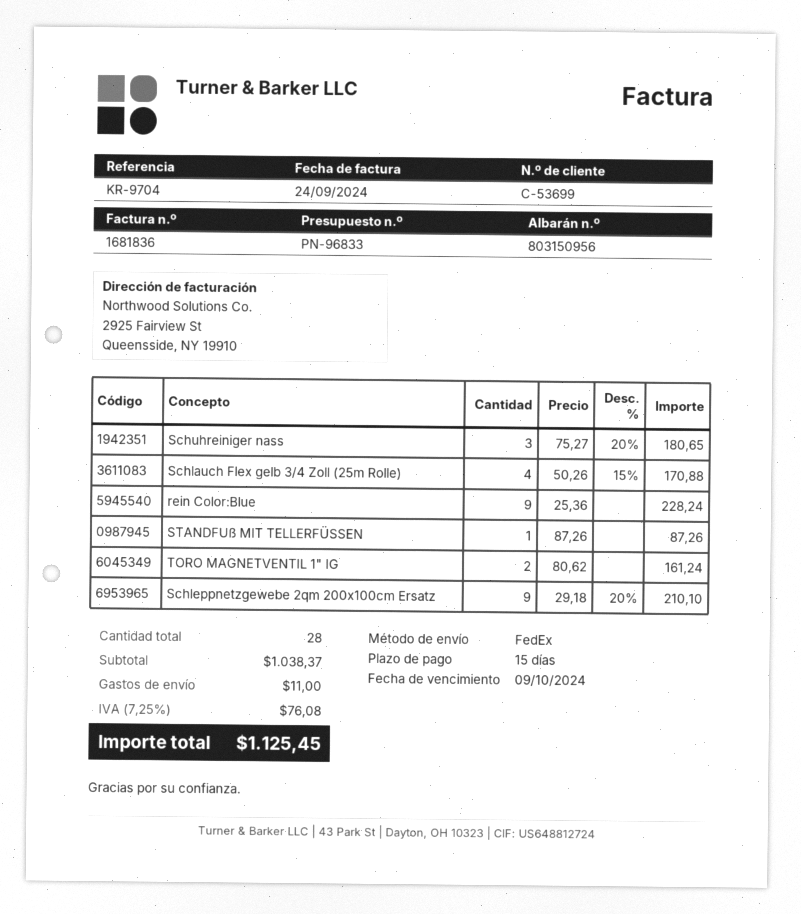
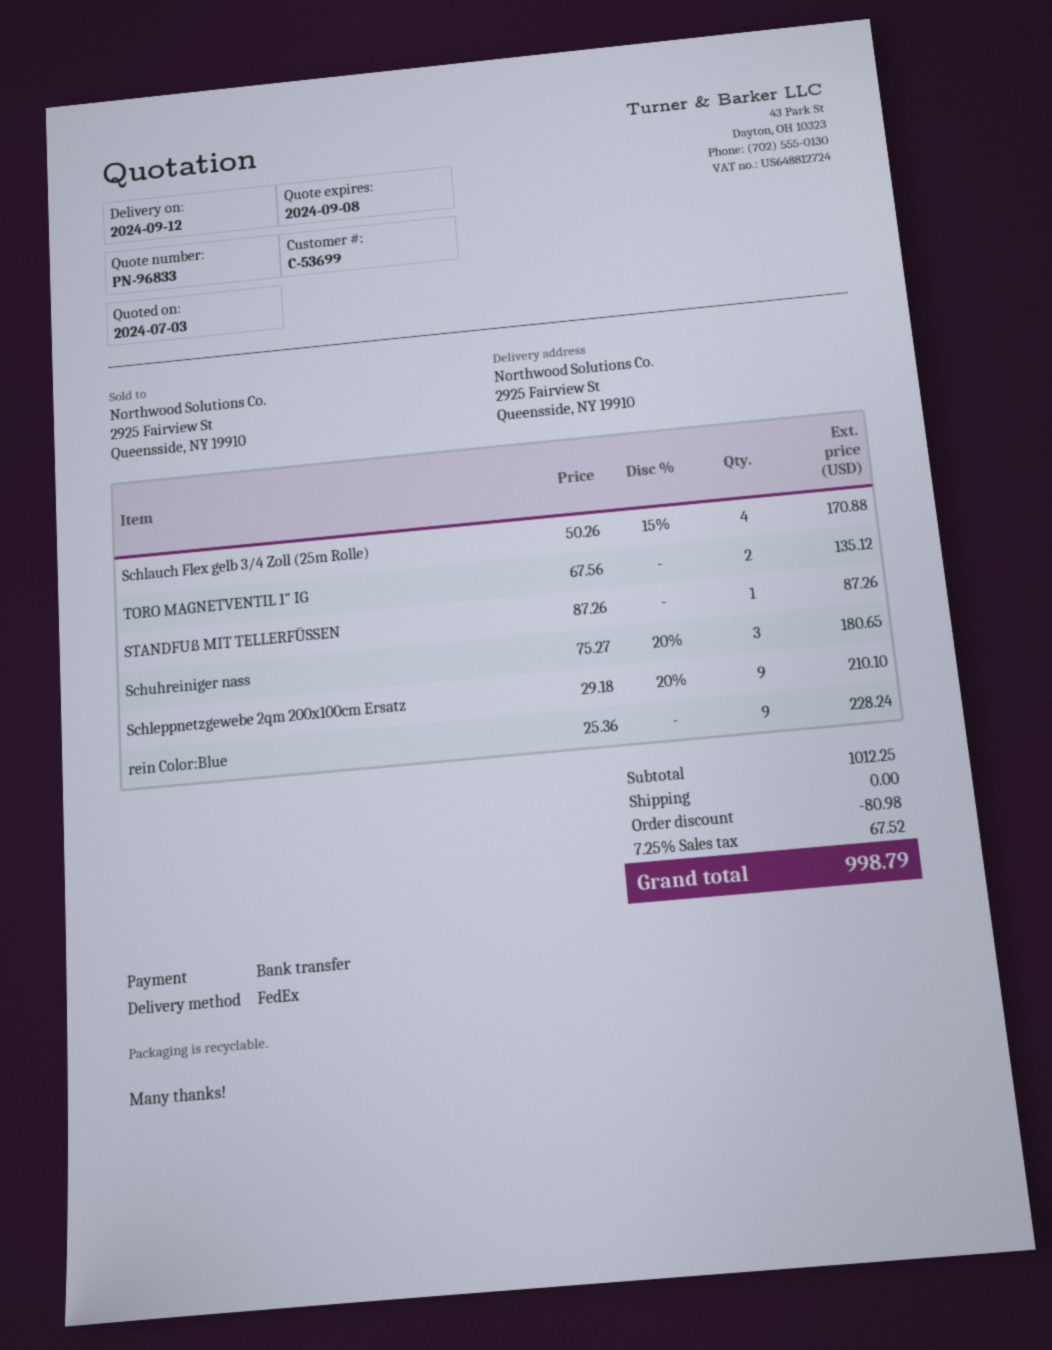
TORO MAGNETVENTIL 1" IG: 2 x 80.62 = 161.24 -> 2 x 67.56 = 135.12
subtotal: 1038.37 -> 1012.25
discount: none -> 80.98
shipping: 11.00 -> 0.00
tax: 7.25% = 76.08 -> 7.25% = 67.52
total: 1125.45 -> 998.79

